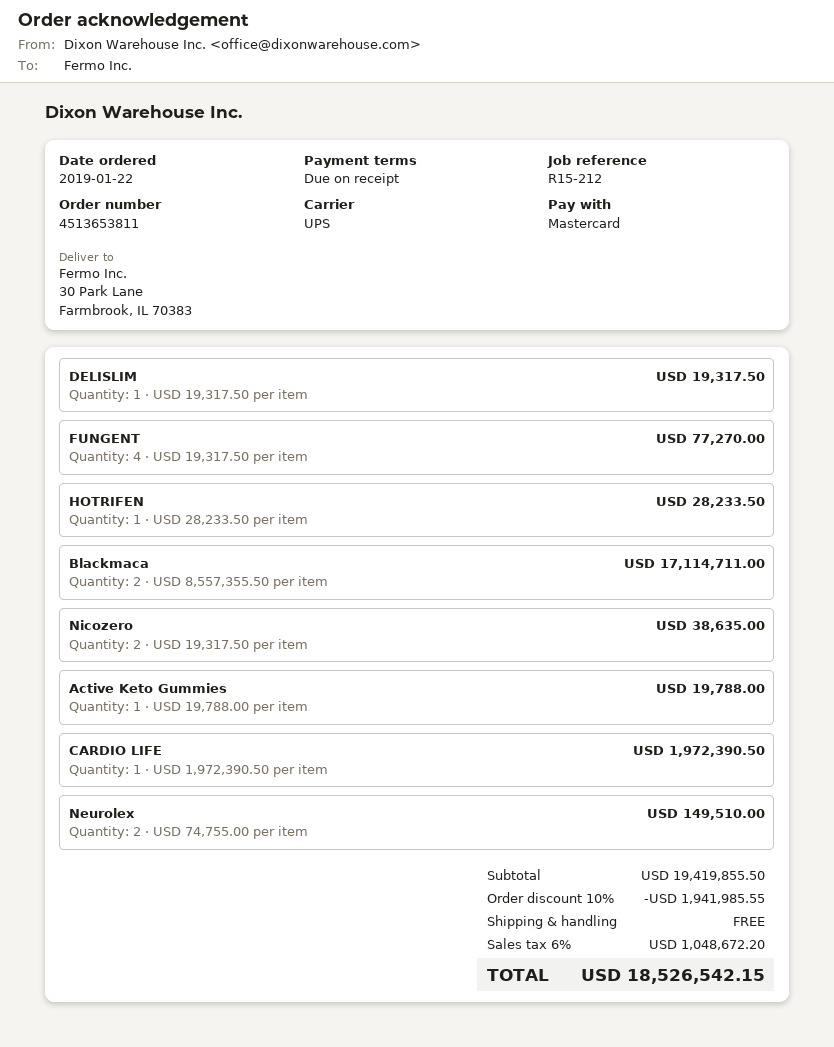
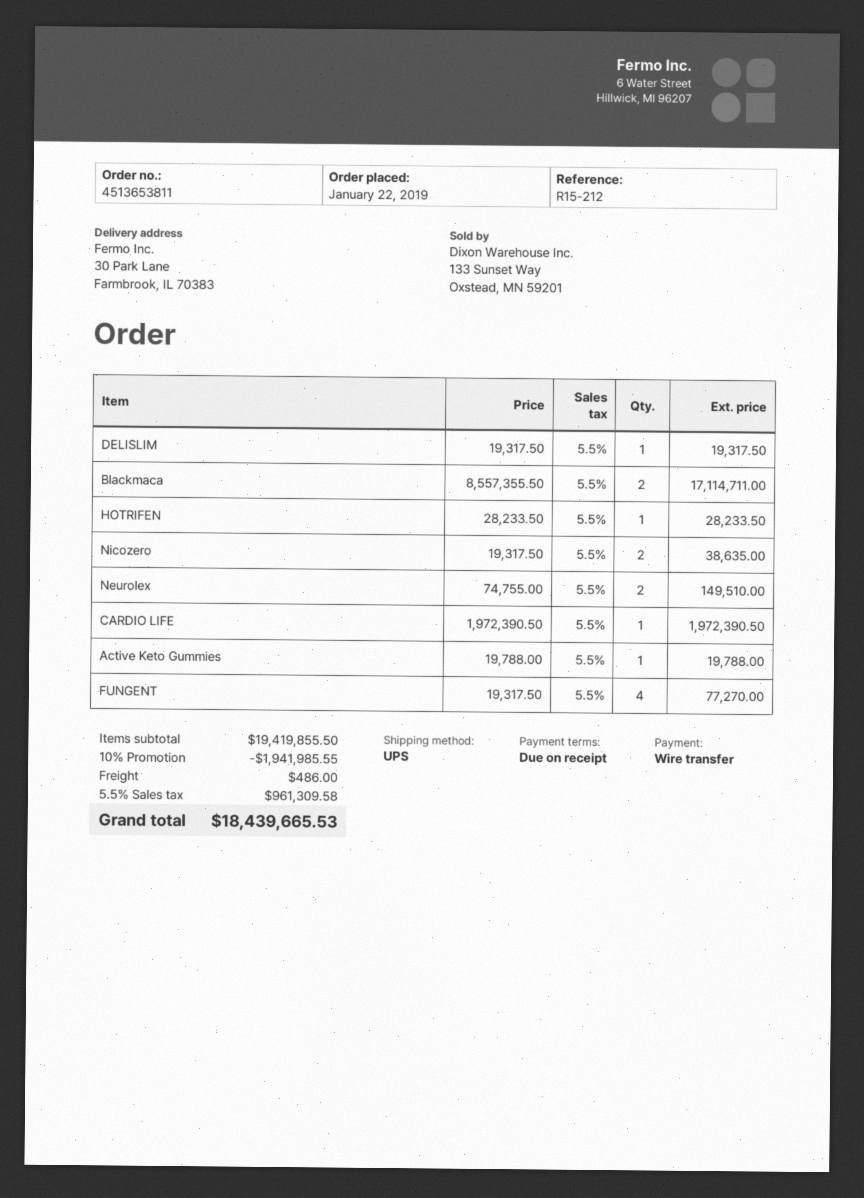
payment method: Mastercard -> bank transfer
shipping: 0.00 -> 486.00
tax: 6% = 1048672.20 -> 5.5% = 961309.58
total: 18526542.15 -> 18439665.53

